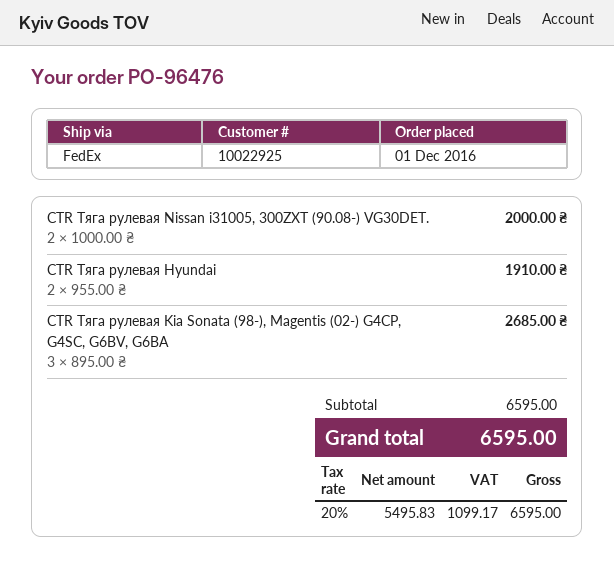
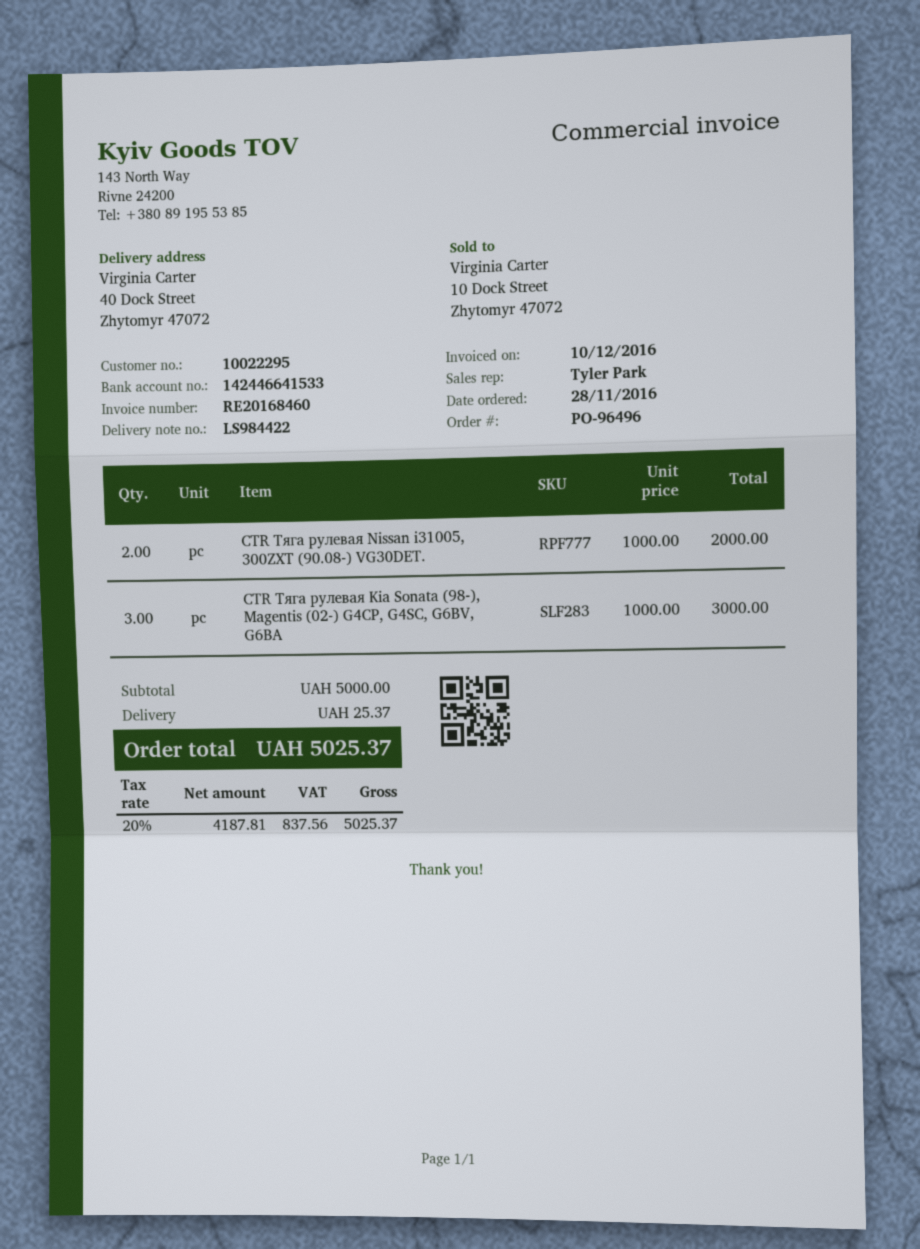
order number: PO-96476 -> PO-96496
order date: 2016-12-01 -> 2016-11-28
customer number: 10022925 -> 10022295
CTR Тяга рулевая Hyundai: 2 x 955.00 = 1910.00 -> none
CTR Тяга рулевая Kia Sonata (98-), Magentis (02-) G4CP, G4SC, G6BV, G6BA: 3 x 895.00 = 2685.00 -> 3 x 1000.00 = 3000.00
subtotal: 6595.00 -> 5000.00
shipping: none -> 25.37
net: 5495.83 -> 4187.81
tax: 20% = 1099.17 -> 20% = 837.56
total: 6595.00 -> 5025.37

